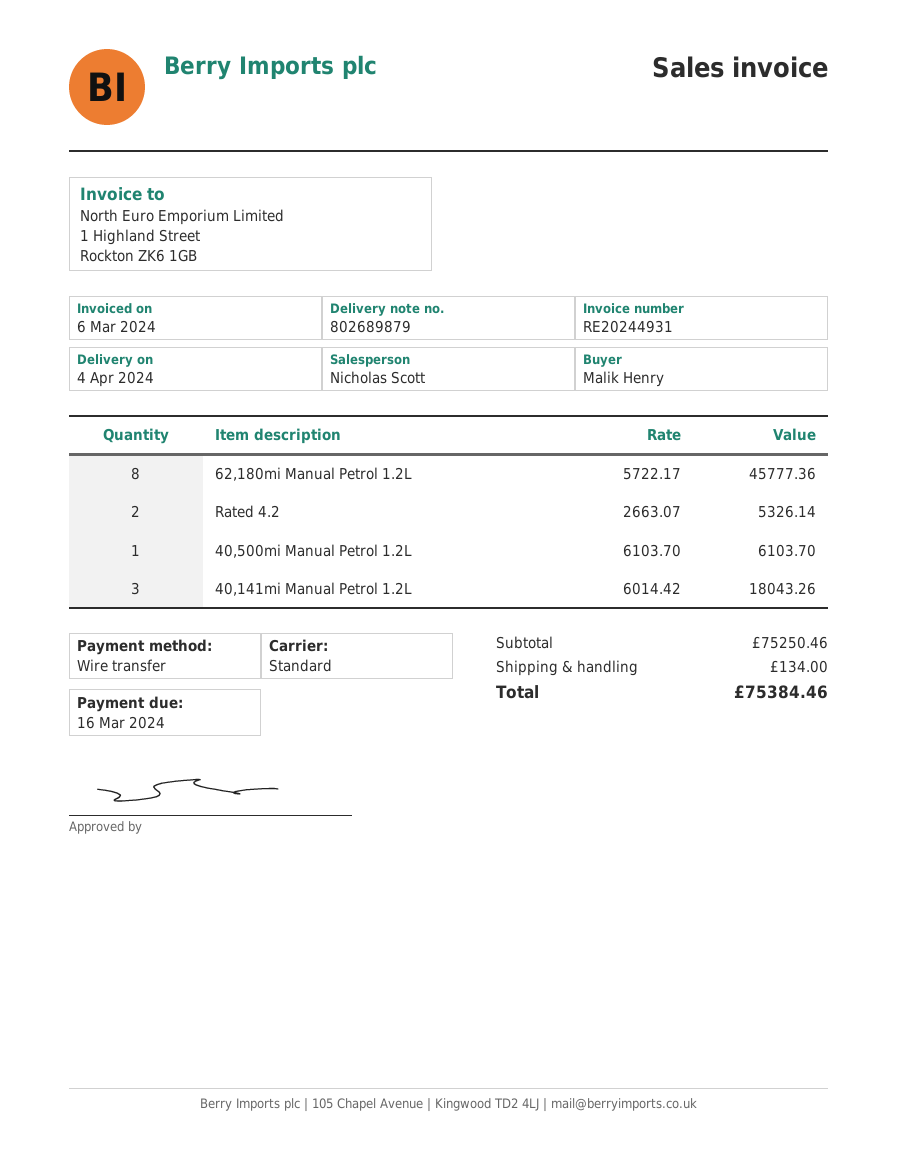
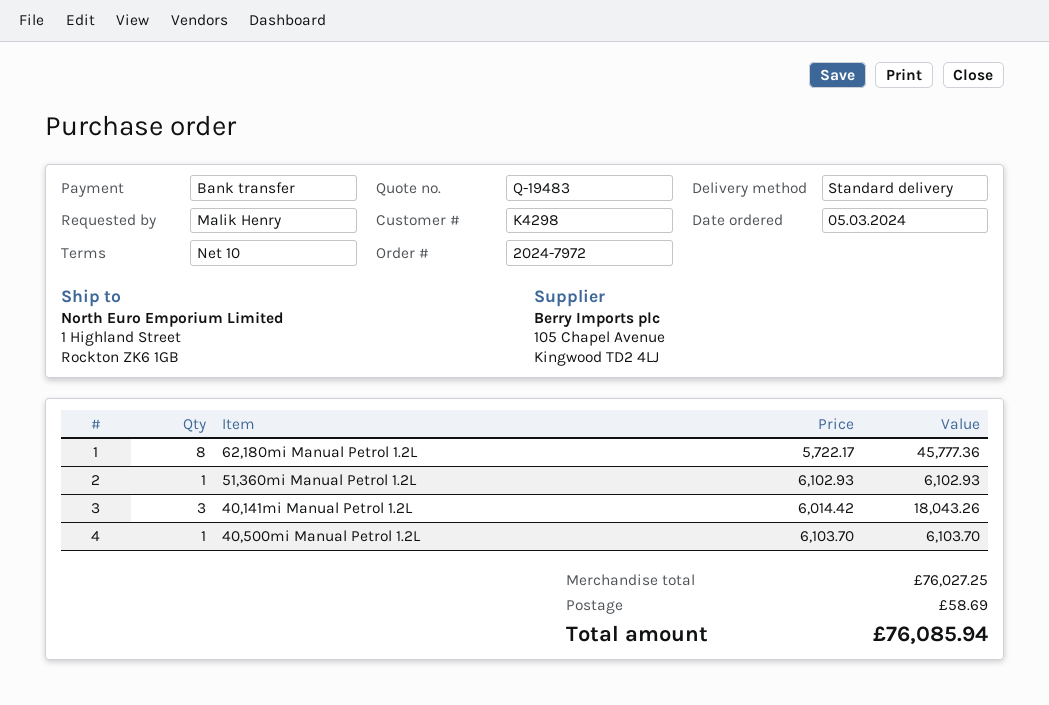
Rated 4.2: 2 x 2663.07 = 5326.14 -> none
51,360mi Manual Petrol 1.2L: none -> 1 x 6102.93 = 6102.93
subtotal: 75250.46 -> 76027.25
shipping: 134.00 -> 58.69
total: 75384.46 -> 76085.94

